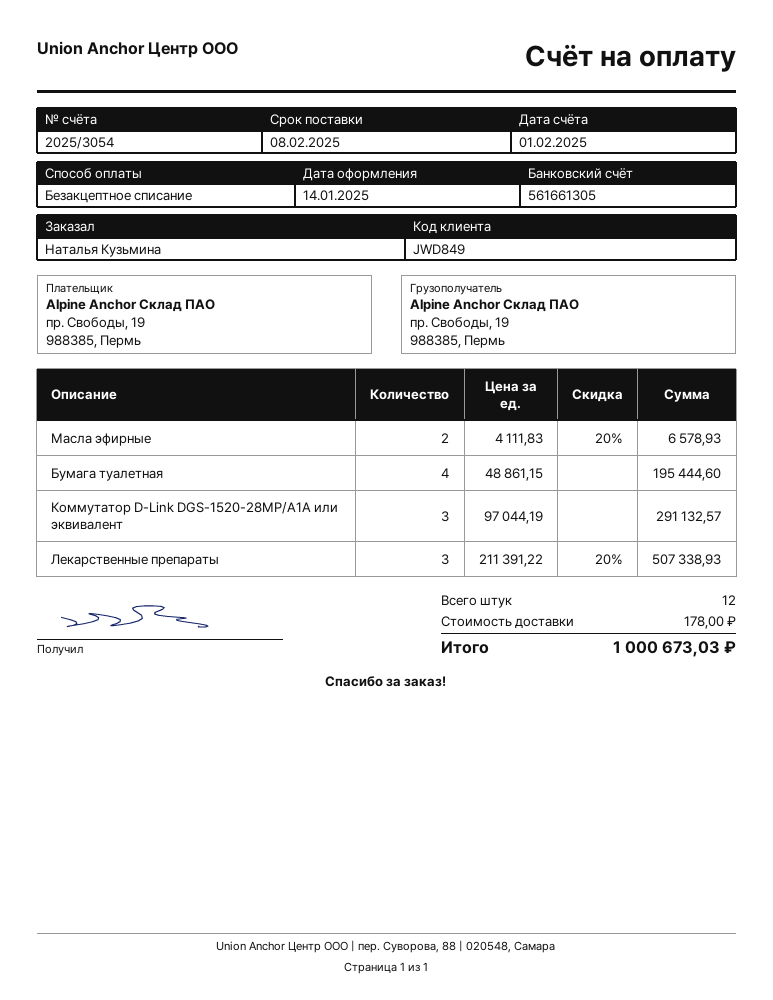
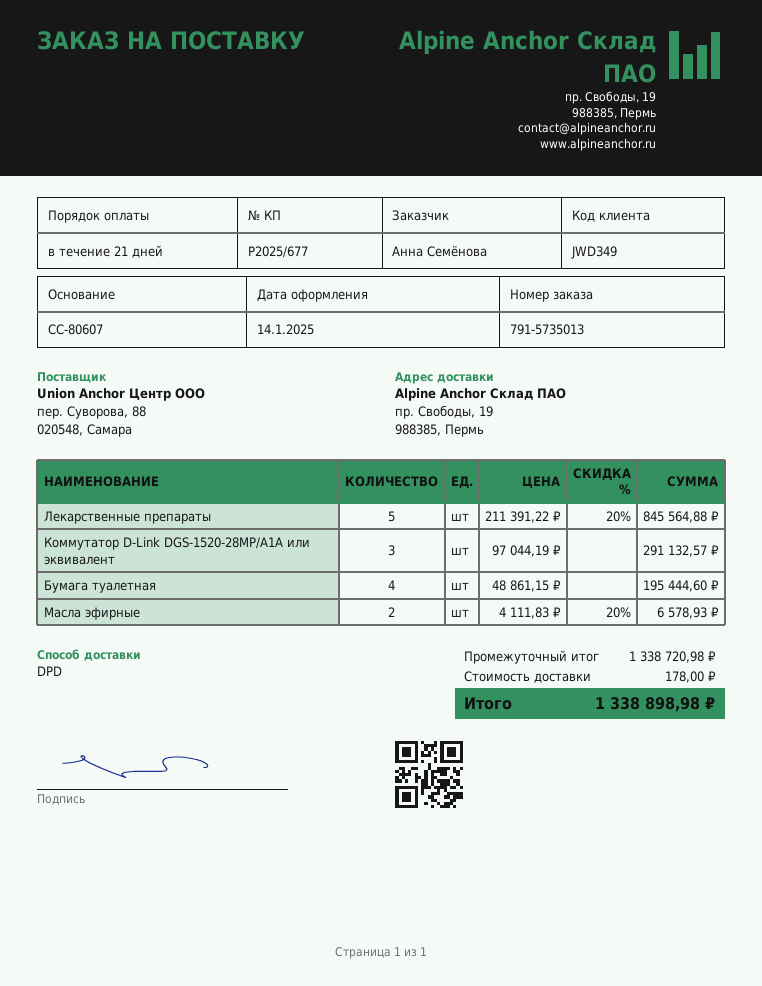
customer number: JWD849 -> JWD349
ordered by: Наталья Кузьмина -> Анна Семёнова
Лекарственные препараты: 3 x 211391.22 - 20% = 507338.93 -> 5 x 211391.22 - 20% = 845564.88
total: 1000673.03 -> 1338898.98

